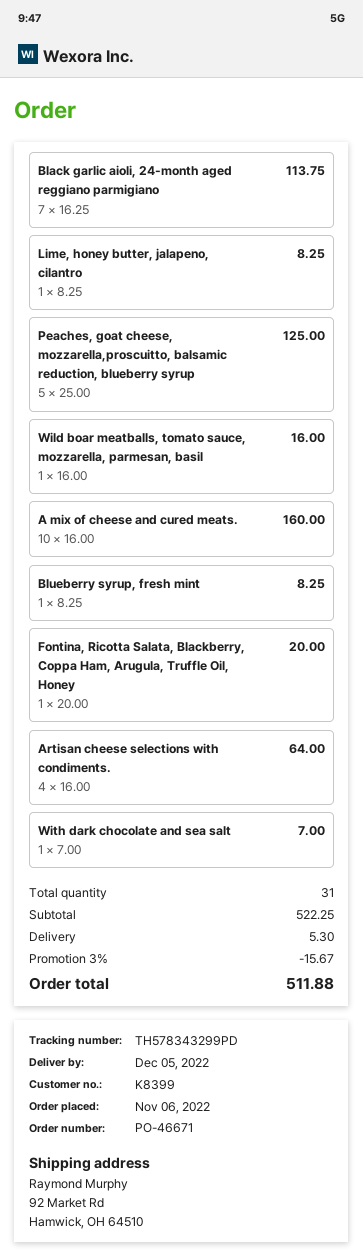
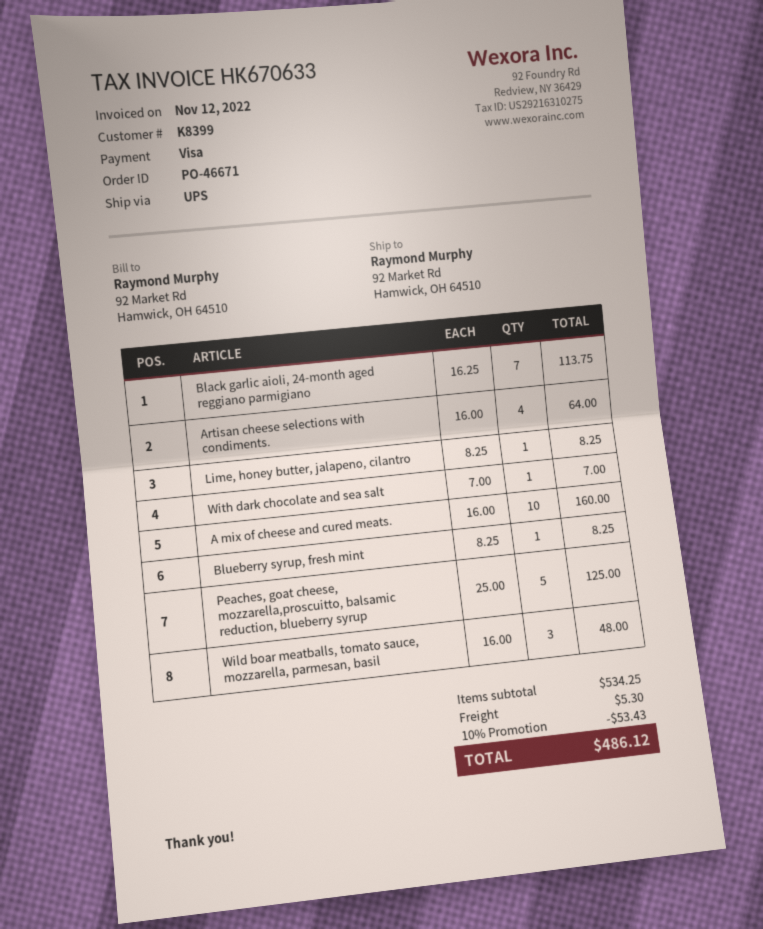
Wild boar meatballs, tomato sauce, mozzarella, parmesan, basil: 1 x 16.00 = 16.00 -> 3 x 16.00 = 48.00
Fontina, Ricotta Salata, Blackberry, Coppa Ham, Arugula, Truffle Oil, Honey: 1 x 20.00 = 20.00 -> none
subtotal: 522.25 -> 534.25
discount: 3% = 15.67 -> 10% = 53.43
total: 511.88 -> 486.12

